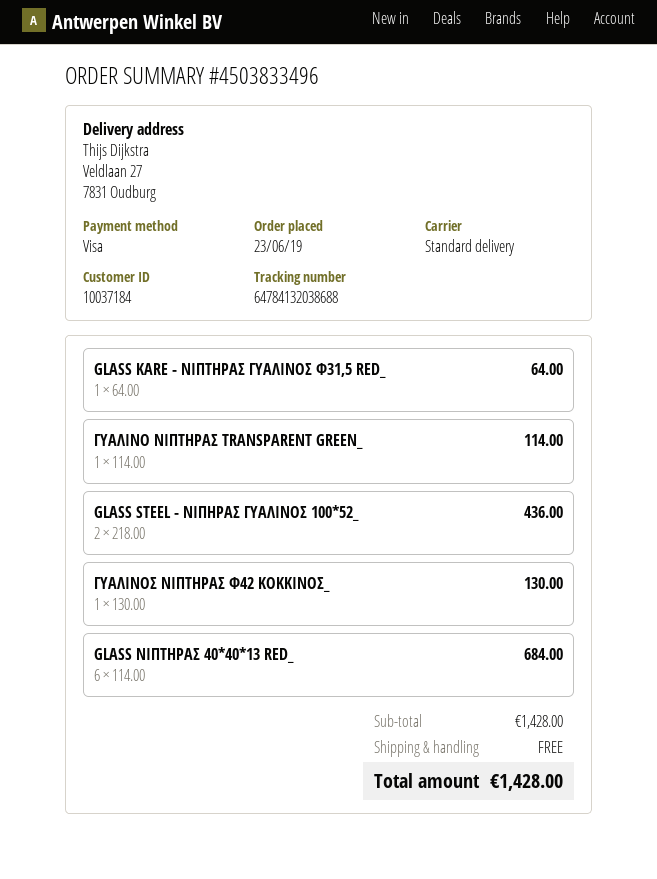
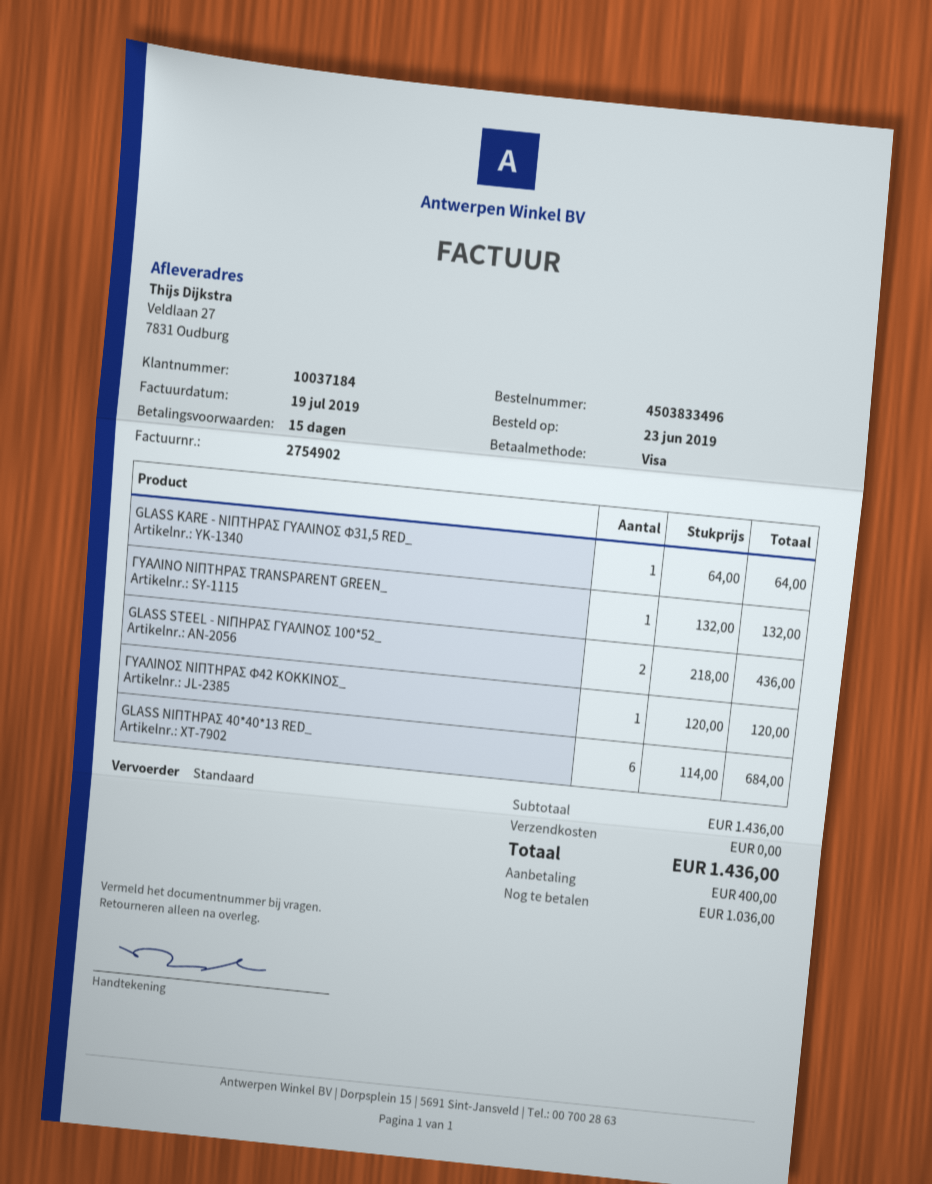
ΓΥΑΛΙΝΟ ΝΙΠΤΗΡΑΣ TRANSPARENT GREEN_: 1 x 114.00 = 114.00 -> 1 x 132.00 = 132.00
ΓΥΑΛΙΝΟΣ ΝΙΠΤΗΡΑΣ Φ42 ΚΟΚΚΙΝΟΣ_: 1 x 130.00 = 130.00 -> 1 x 120.00 = 120.00
subtotal: 1428.00 -> 1436.00
total: 1428.00 -> 1436.00

